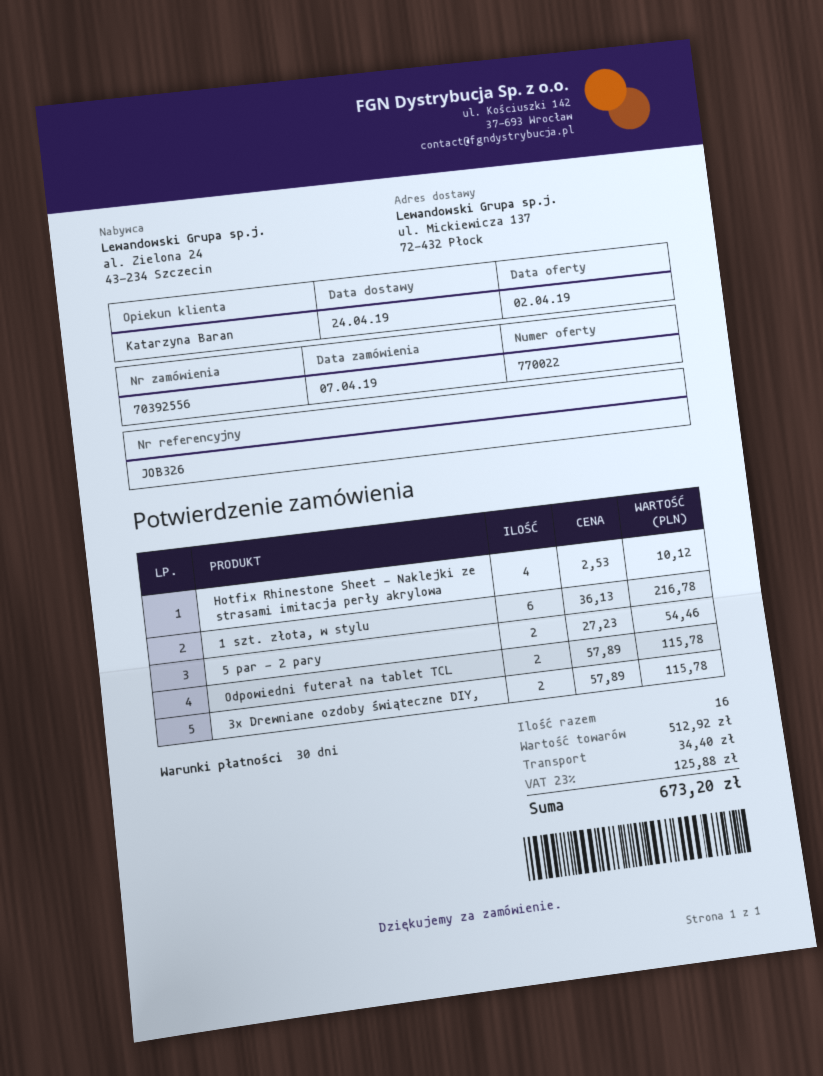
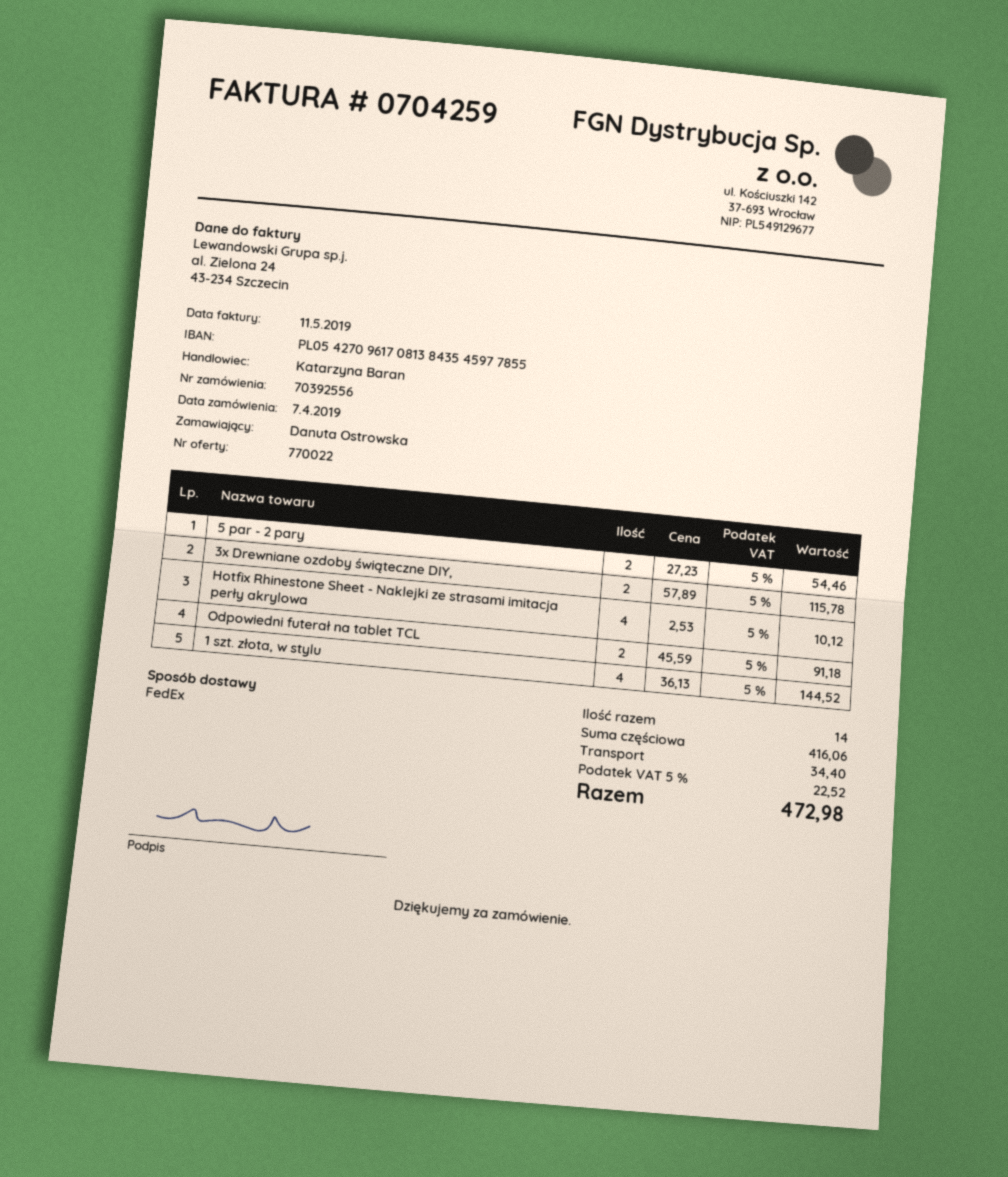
1 szt. złota, w stylu: 6 x 36.13 = 216.78 -> 4 x 36.13 = 144.52
Odpowiedni futerał na tablet TCL: 2 x 57.89 = 115.78 -> 2 x 45.59 = 91.18
total quantity: 16 -> 14
subtotal: 512.92 -> 416.06
tax: 23% = 125.88 -> 5% = 22.52
total: 673.20 -> 472.98

